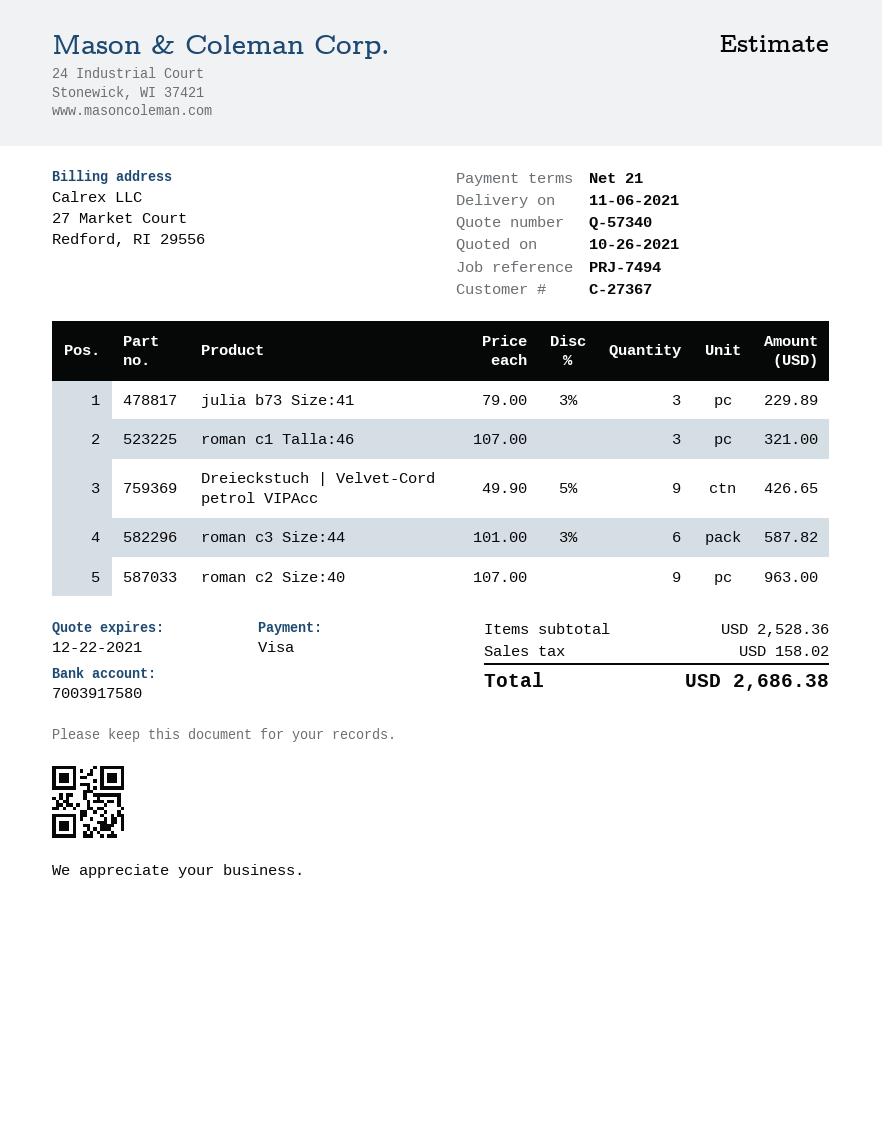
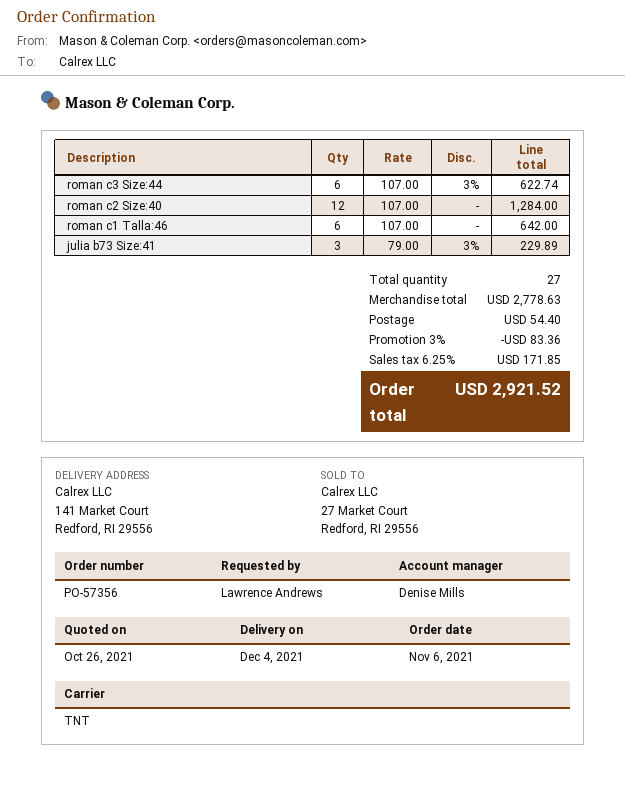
delivery date: 2021-11-06 -> 2021-12-04
roman c1 Talla:46: 3 x 107.00 = 321.00 -> 6 x 107.00 = 642.00
Dreieckstuch | Velvet-Cord petrol VIPAcc: 9 x 49.90 - 5% = 426.65 -> none
roman c3 Size:44: 6 x 101.00 - 3% = 587.82 -> 6 x 107.00 - 3% = 622.74
roman c2 Size:40: 9 x 107.00 = 963.00 -> 12 x 107.00 = 1284.00
subtotal: 2528.36 -> 2778.63
discount: none -> 3% = 83.36
shipping: none -> 54.40
tax: 158.02 -> 171.85
total: 2686.38 -> 2921.52

